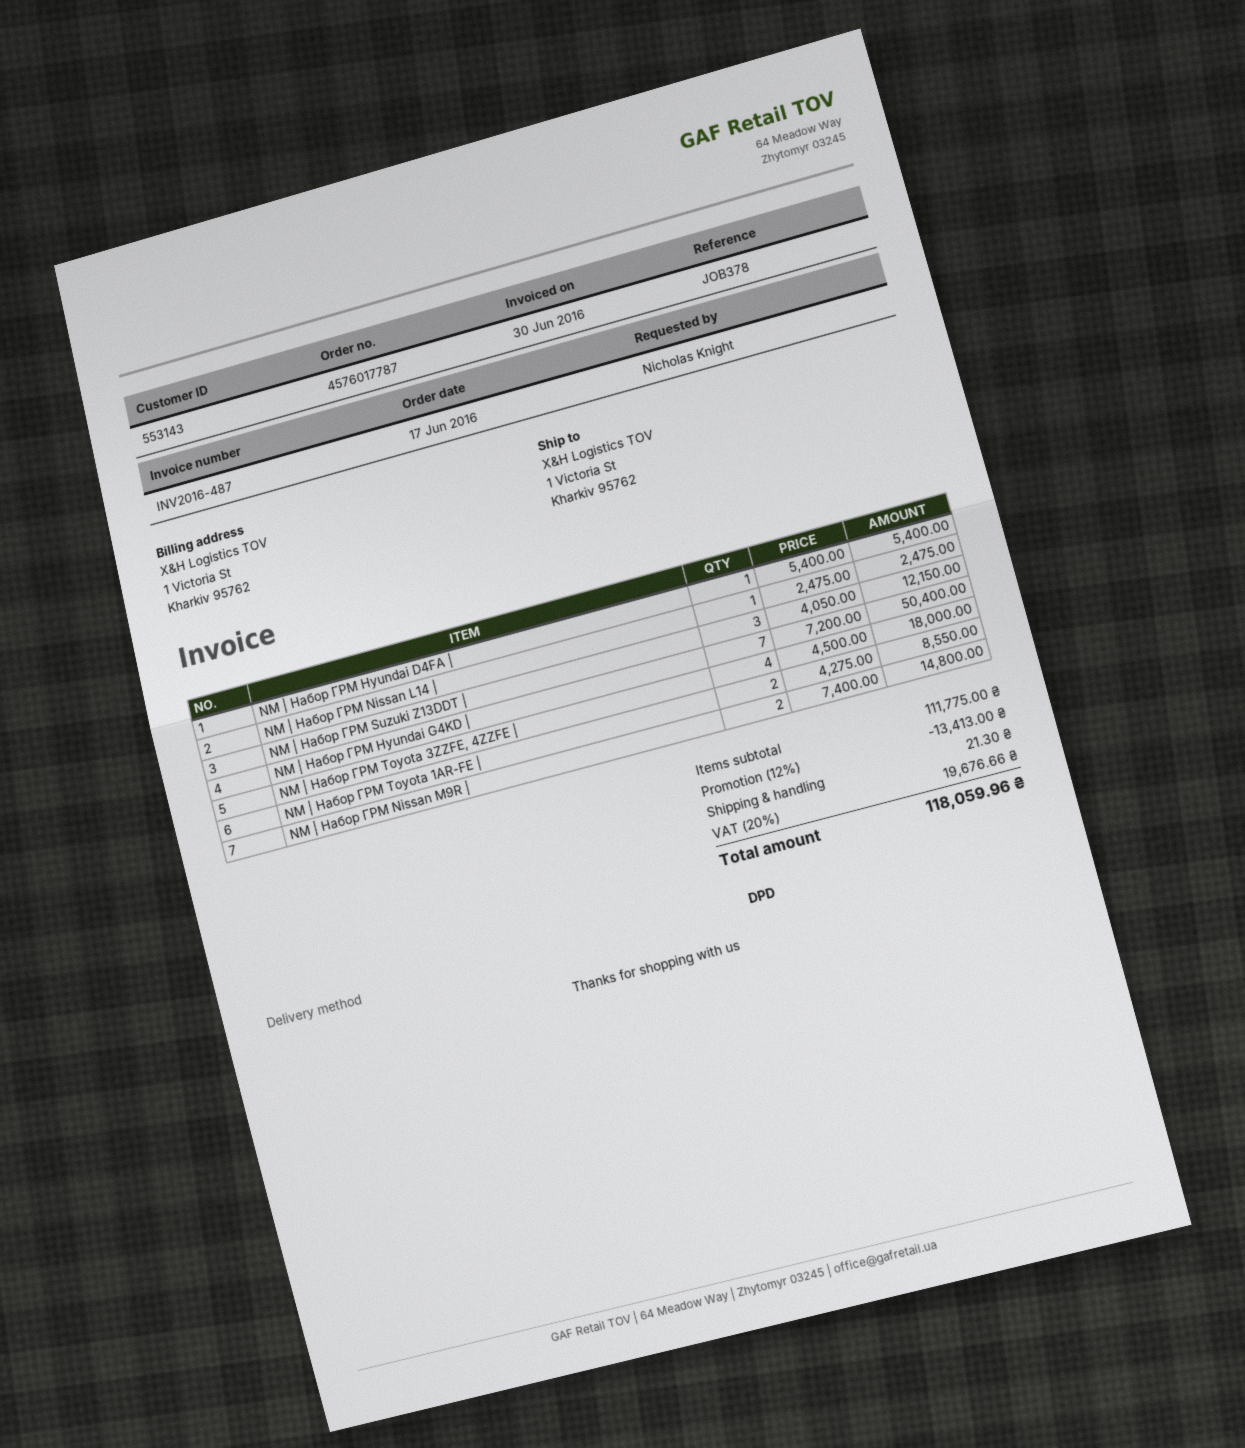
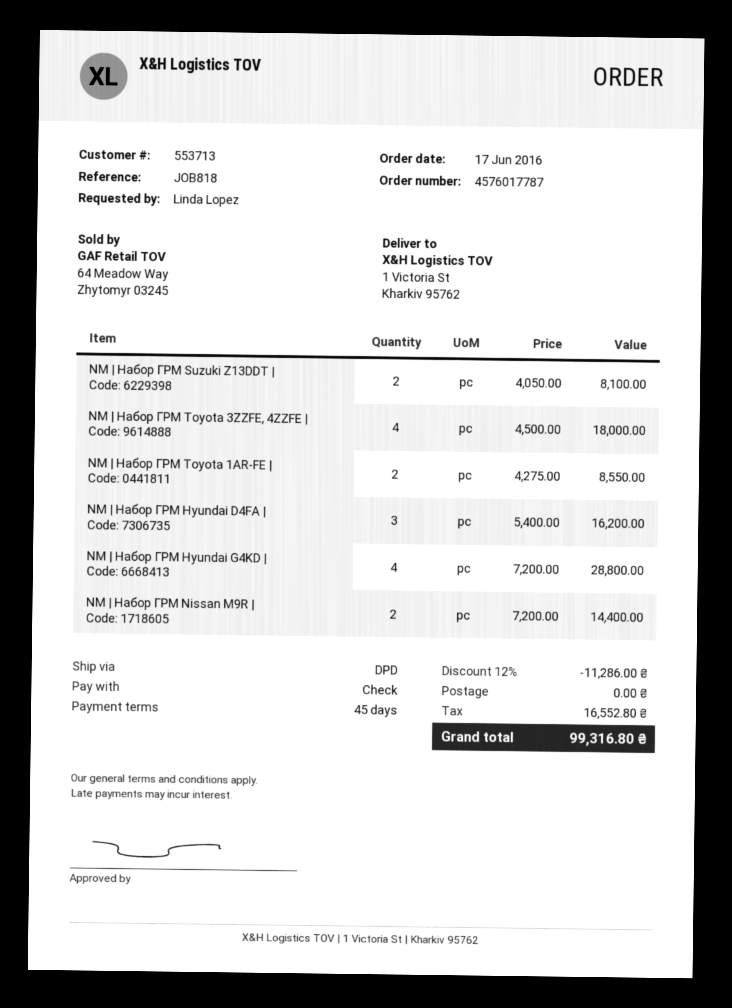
customer number: 553143 -> 553713
reference: JOB378 -> JOB818
ordered by: Nicholas Knight -> Linda Lopez
NM | Набор ГРМ Hyundai D4FA |: 1 x 5400.00 = 5400.00 -> 3 x 5400.00 = 16200.00
NM | Набор ГРМ Nissan L14 |: 1 x 2475.00 = 2475.00 -> none
NM | Набор ГРМ Suzuki Z13DDT |: 3 x 4050.00 = 12150.00 -> 2 x 4050.00 = 8100.00
NM | Набор ГРМ Hyundai G4KD |: 7 x 7200.00 = 50400.00 -> 4 x 7200.00 = 28800.00
NM | Набор ГРМ Nissan M9R |: 2 x 7400.00 = 14800.00 -> 2 x 7200.00 = 14400.00
discount: 12% = 13413.00 -> 12% = 11286.00
shipping: 21.30 -> 0.00
tax: 19676.66 -> 16552.80
total: 118059.96 -> 99316.80

